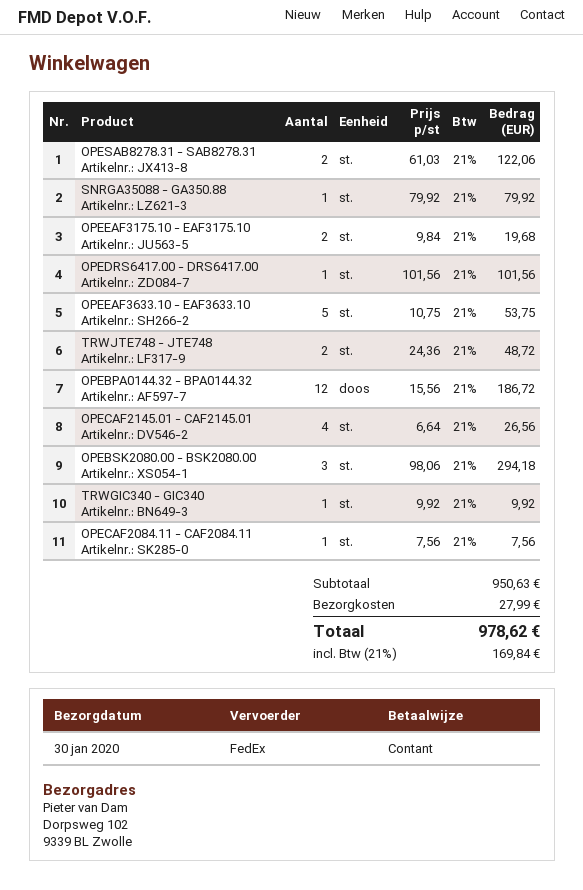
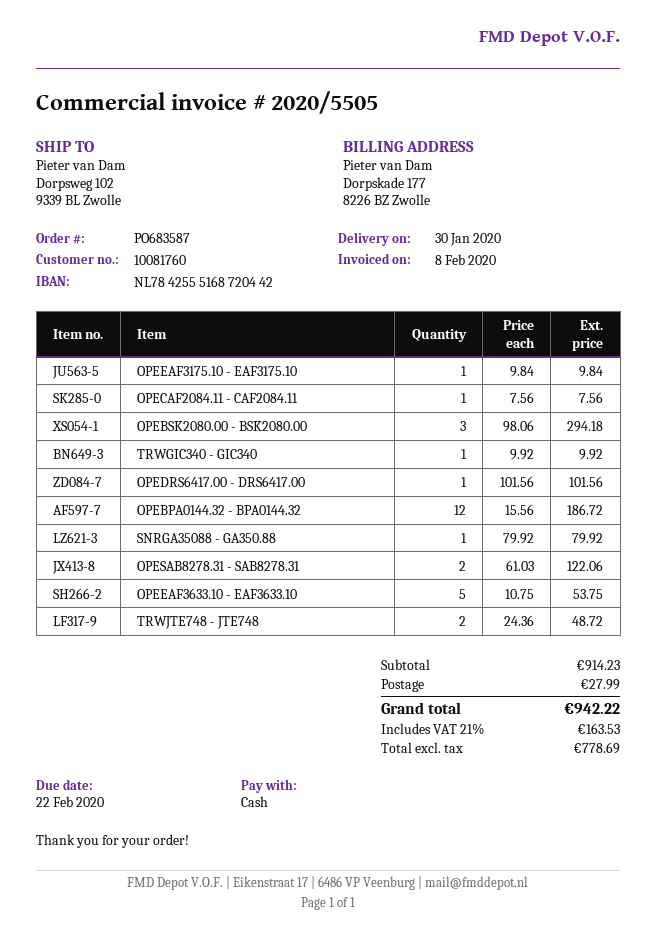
OPEEAF3175.10 - EAF3175.10: 2 x 9.84 = 19.68 -> 1 x 9.84 = 9.84
OPECAF2145.01 - CAF2145.01: 4 x 6.64 = 26.56 -> none
subtotal: 950.63 -> 914.23
tax: 21% = 169.84 -> 21% = 163.53
total: 978.62 -> 942.22

